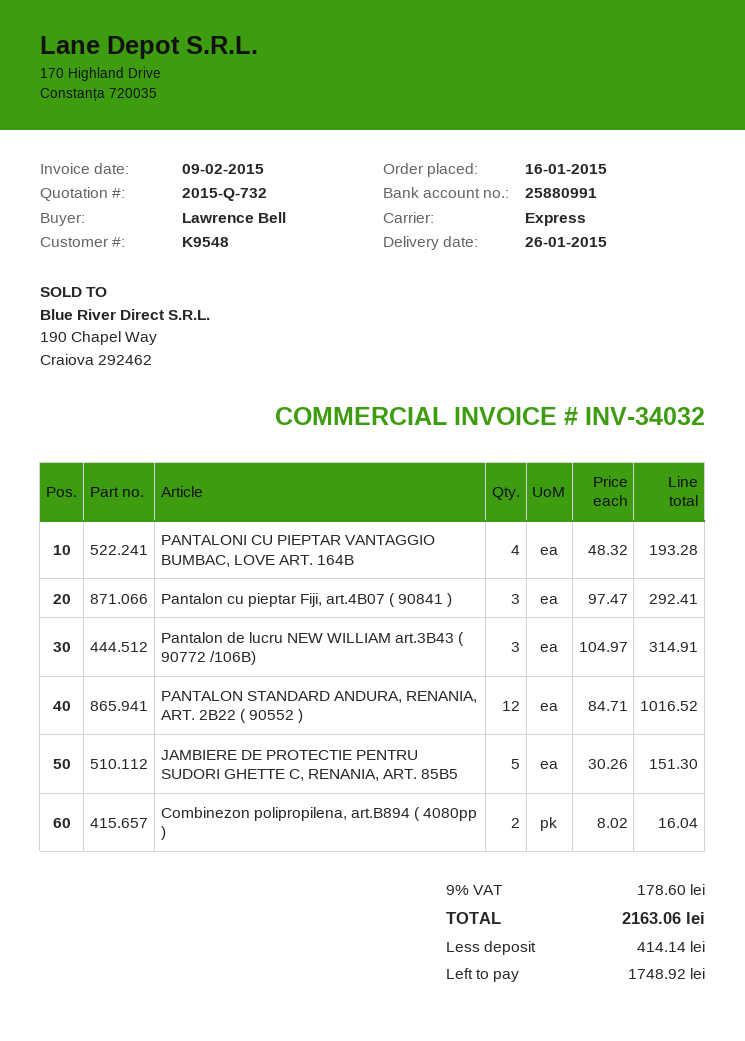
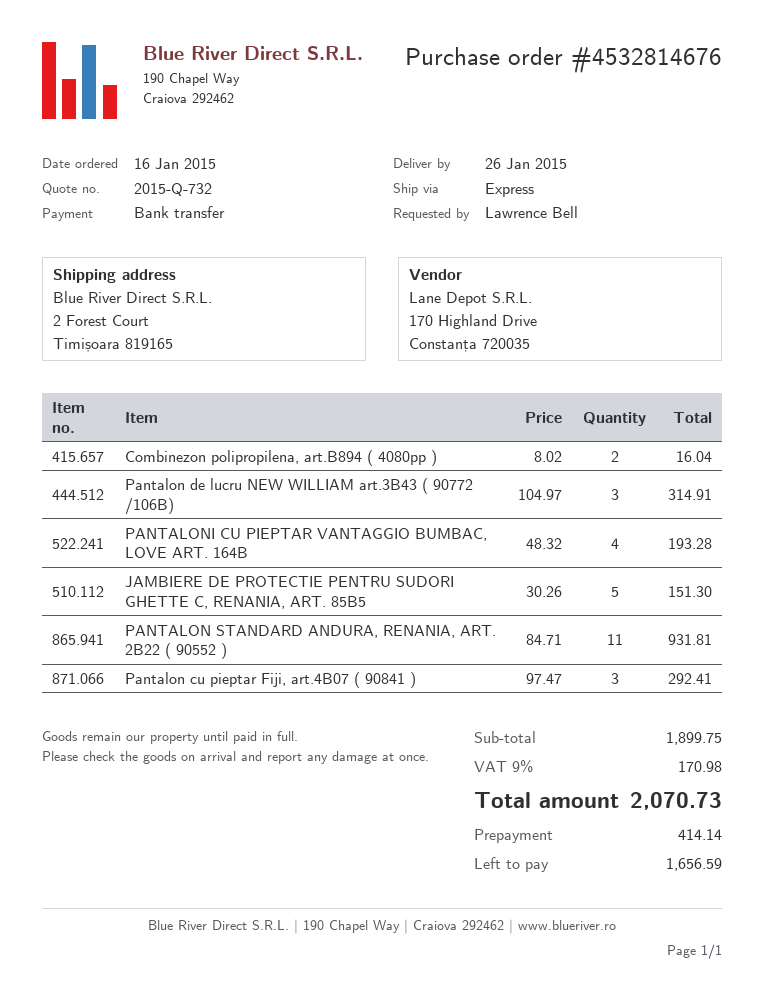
PANTALON STANDARD ANDURA, RENANIA, ART. 2B22 ( 90552 ): 12 x 84.71 = 1016.52 -> 11 x 84.71 = 931.81
tax: 9% = 178.60 -> 9% = 170.98
total: 2163.06 -> 2070.73
balance: 1748.92 -> 1656.59

